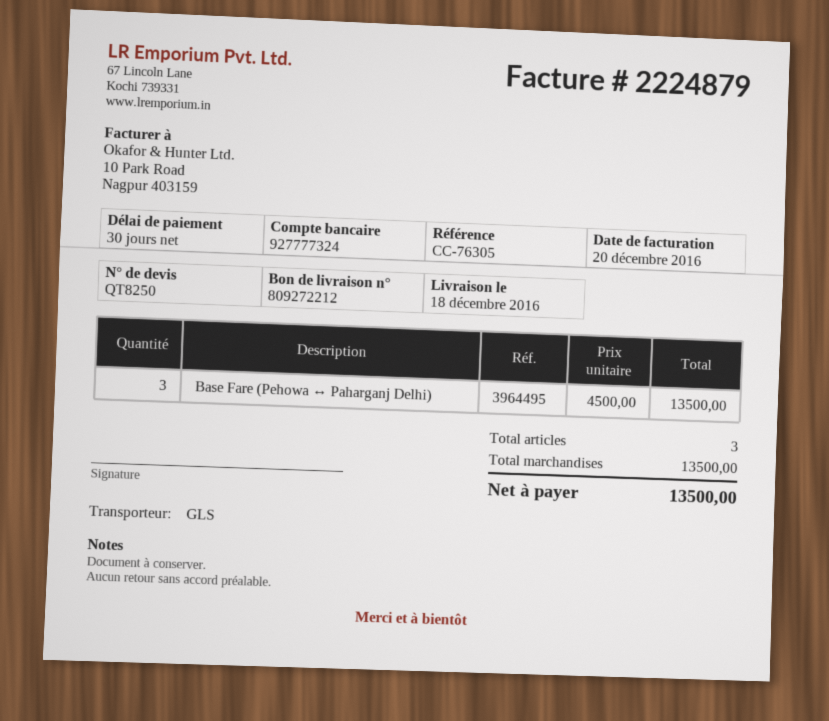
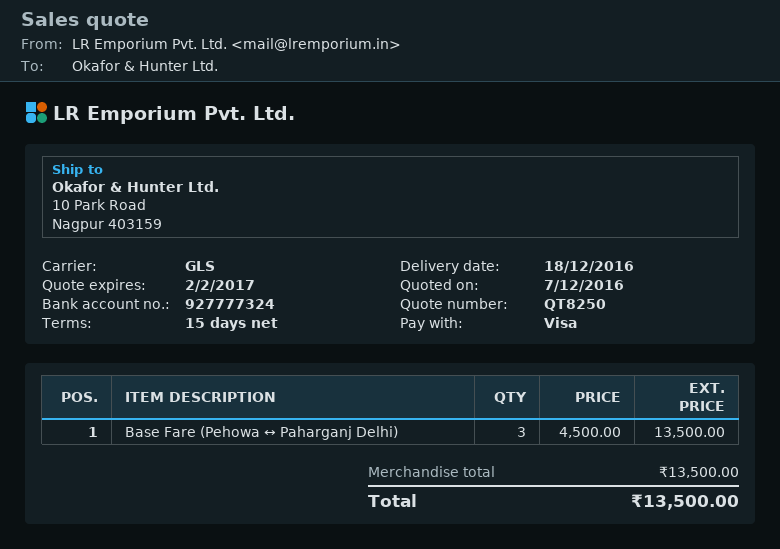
payment terms: 30 days -> 15 days

